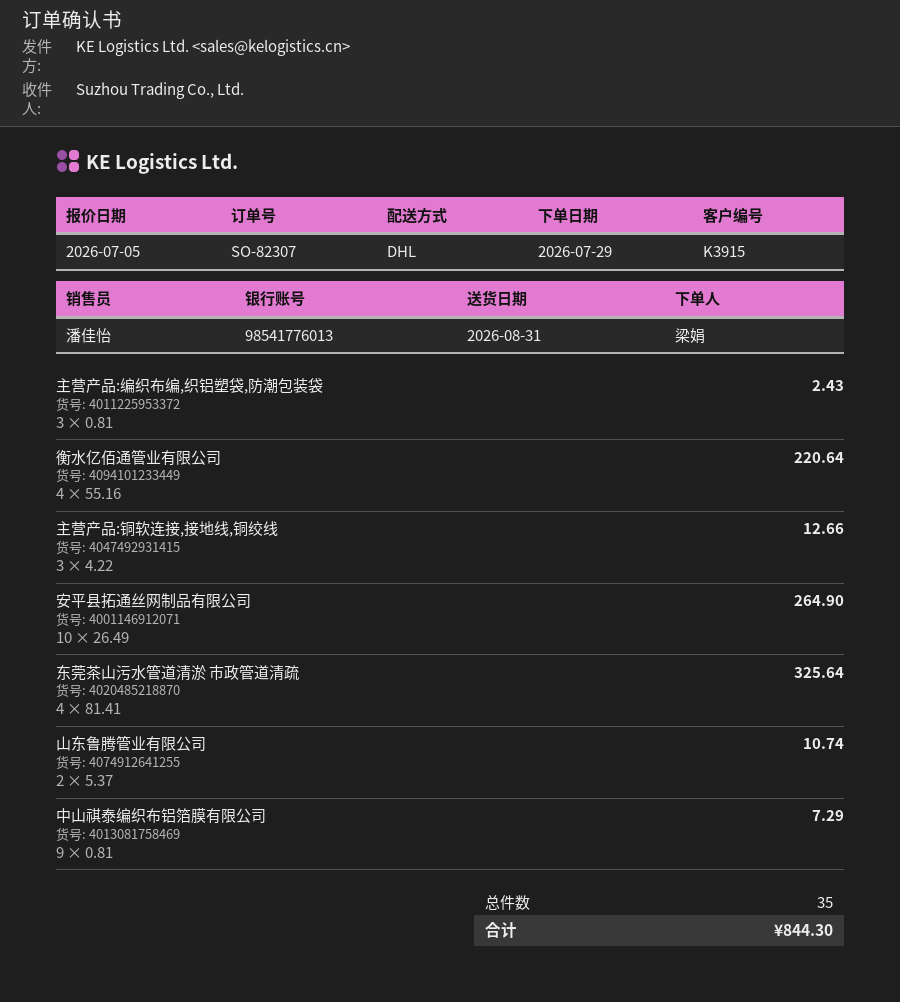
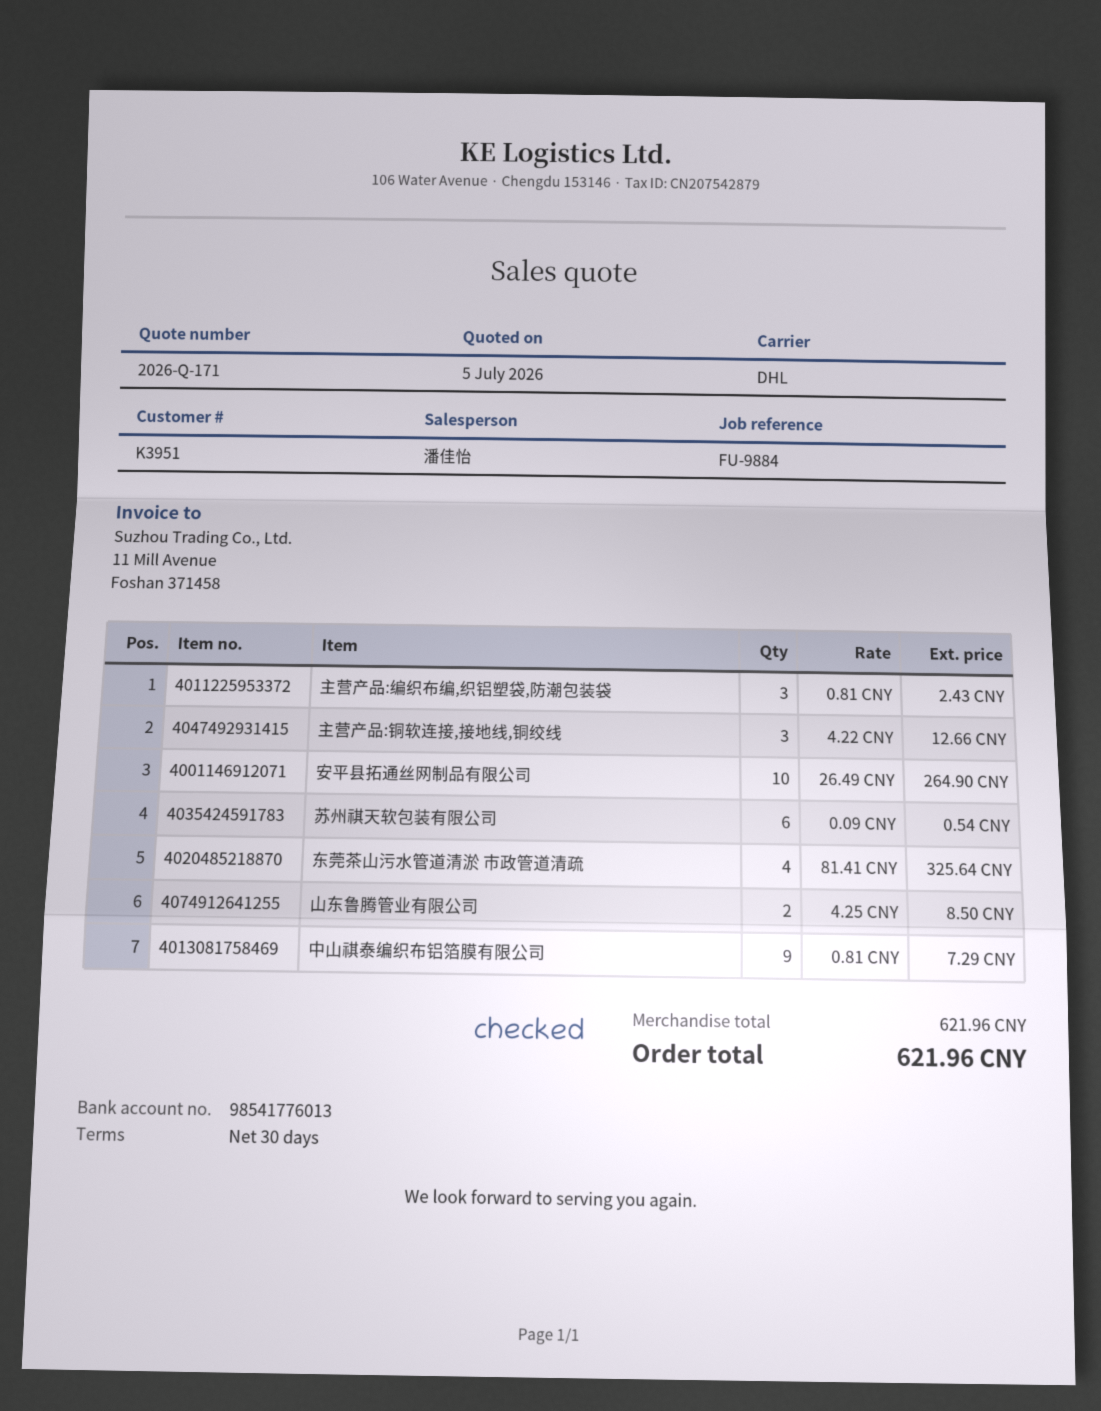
customer number: K3915 -> K3951
衡水亿佰通管业有限公司: 4 x 55.16 = 220.64 -> none
山东鲁腾管业有限公司: 2 x 5.37 = 10.74 -> 2 x 4.25 = 8.50
苏州祺天软包装有限公司: none -> 6 x 0.09 = 0.54
total: 844.30 -> 621.96

